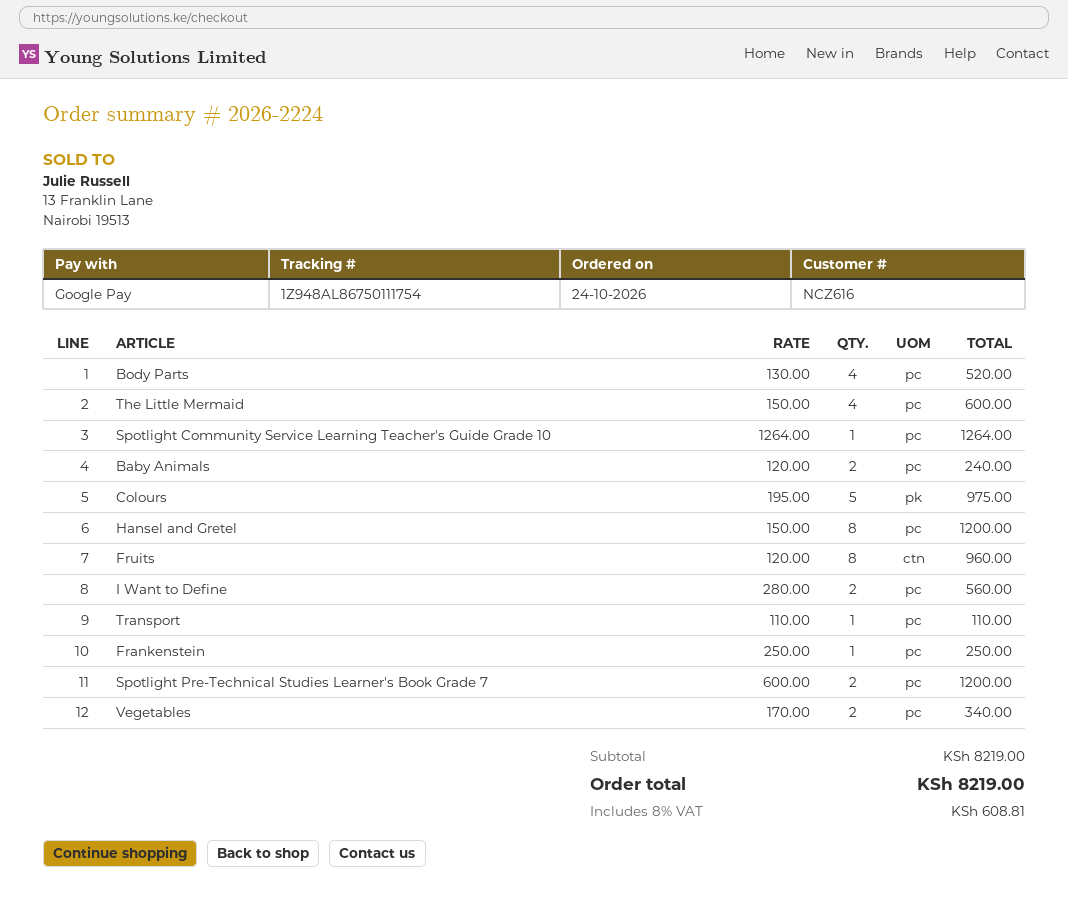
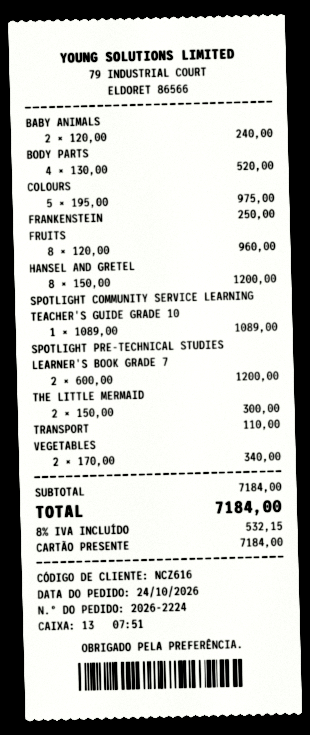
payment method: Google Pay -> gift card
The Little Mermaid: 4 x 150.00 = 600.00 -> 2 x 150.00 = 300.00
Spotlight Community Service Learning Teacher's Guide Grade 10: 1 x 1264.00 = 1264.00 -> 1 x 1089.00 = 1089.00
I Want to Define: 2 x 280.00 = 560.00 -> none
subtotal: 8219.00 -> 7184.00
tax: 8% = 608.81 -> 8% = 532.15
total: 8219.00 -> 7184.00

